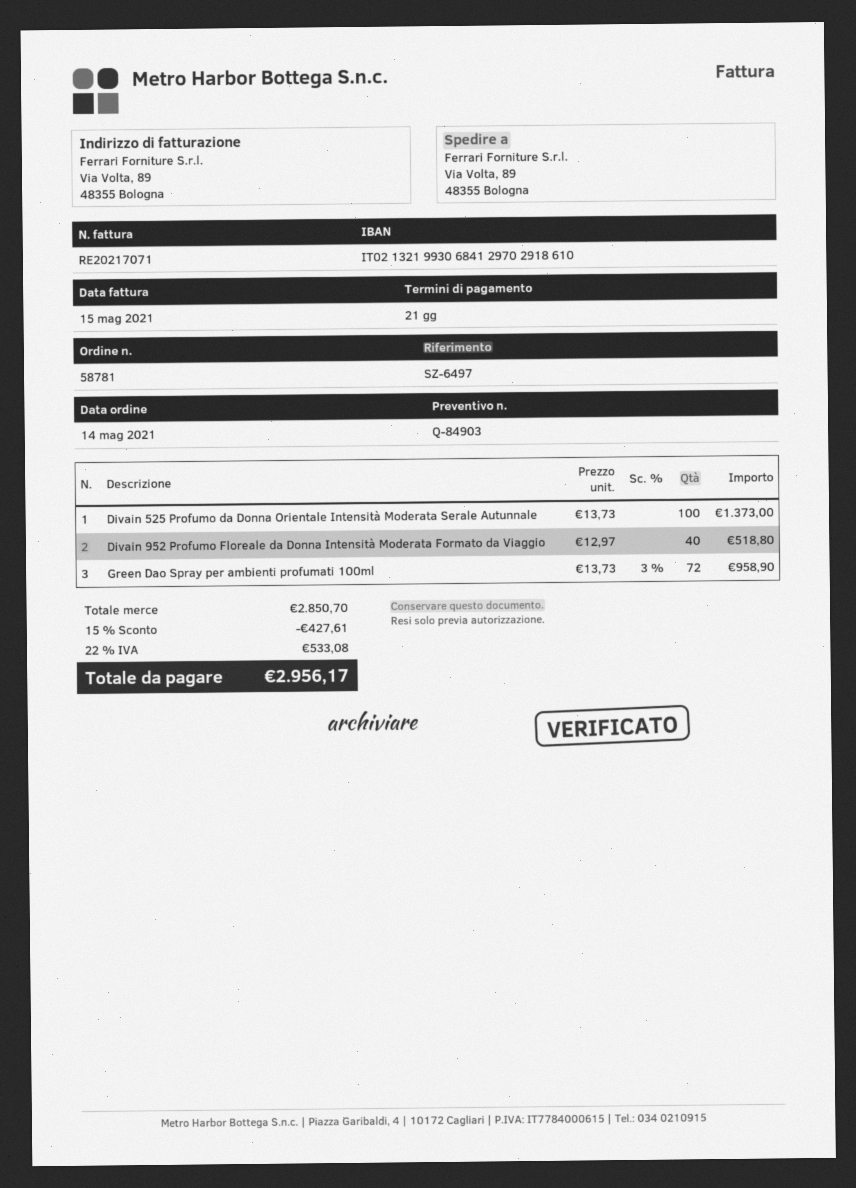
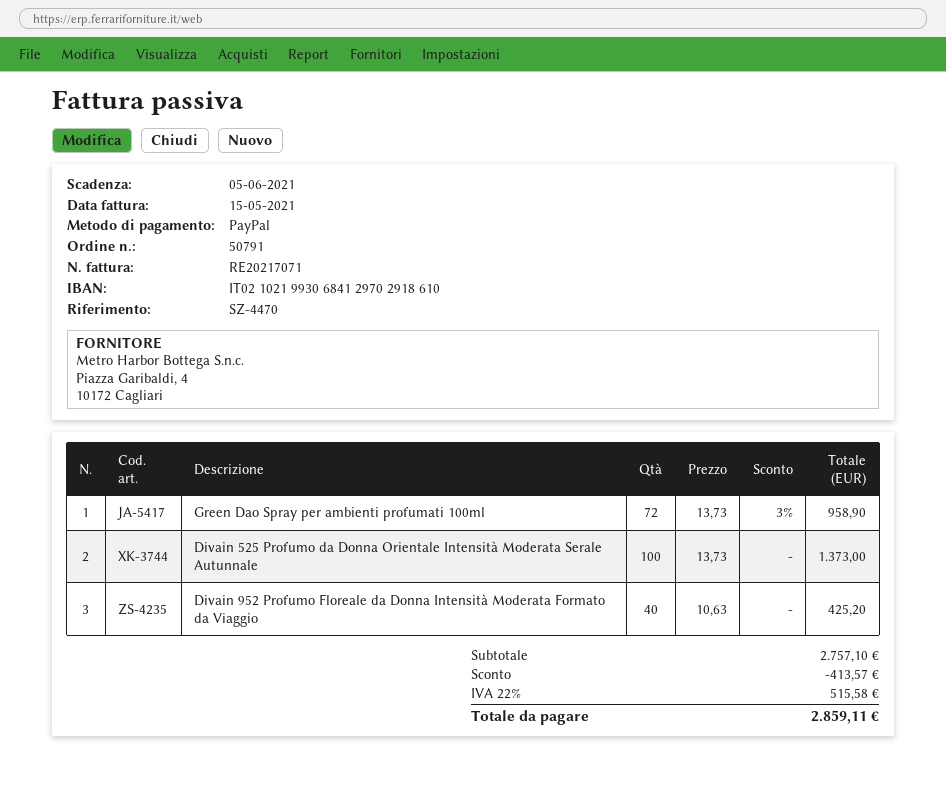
order number: 58781 -> 50791
reference: SZ-6497 -> SZ-4470
bank account: IT0213219930684129702918610 -> IT0210219930684129702918610
Divain 952 Profumo Floreale da Donna Intensità Moderata Formato da Viaggio: 40 x 12.97 = 518.80 -> 40 x 10.63 = 425.20
subtotal: 2850.70 -> 2757.10
discount: 427.61 -> 413.57
tax: 22% = 533.08 -> 22% = 515.58
total: 2956.17 -> 2859.11

